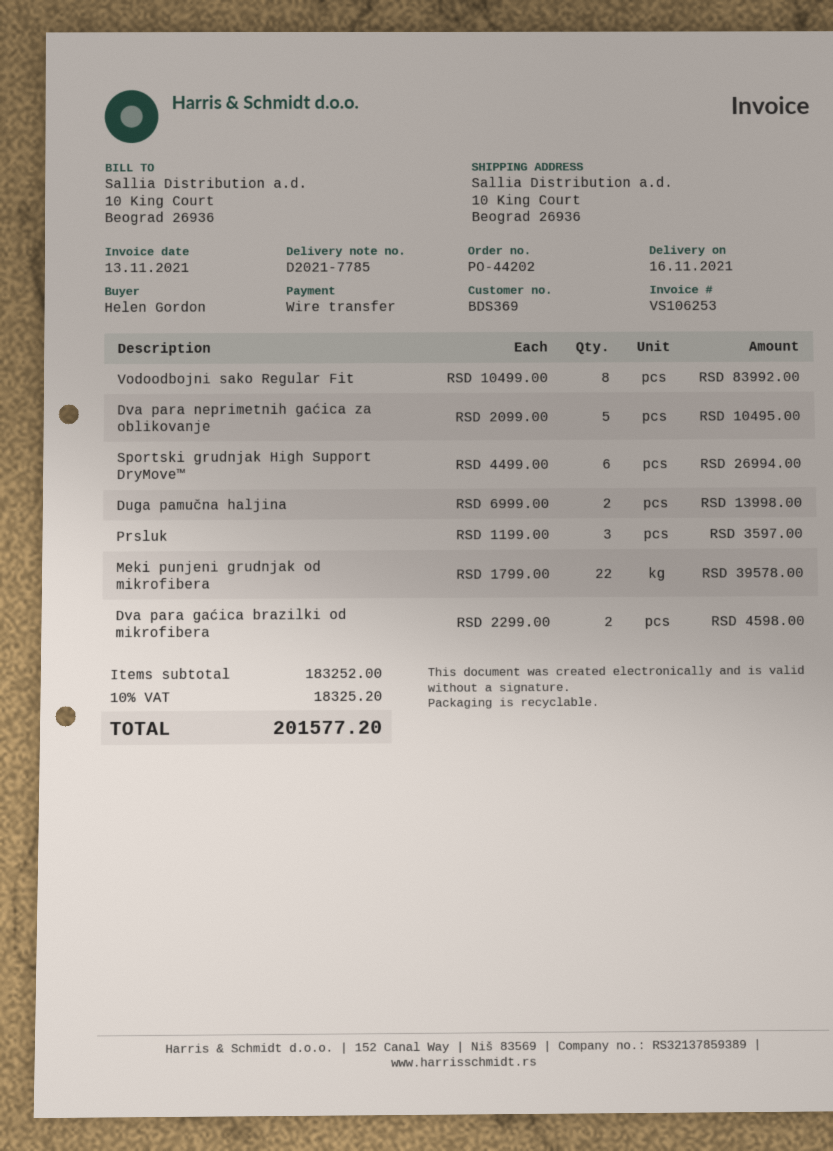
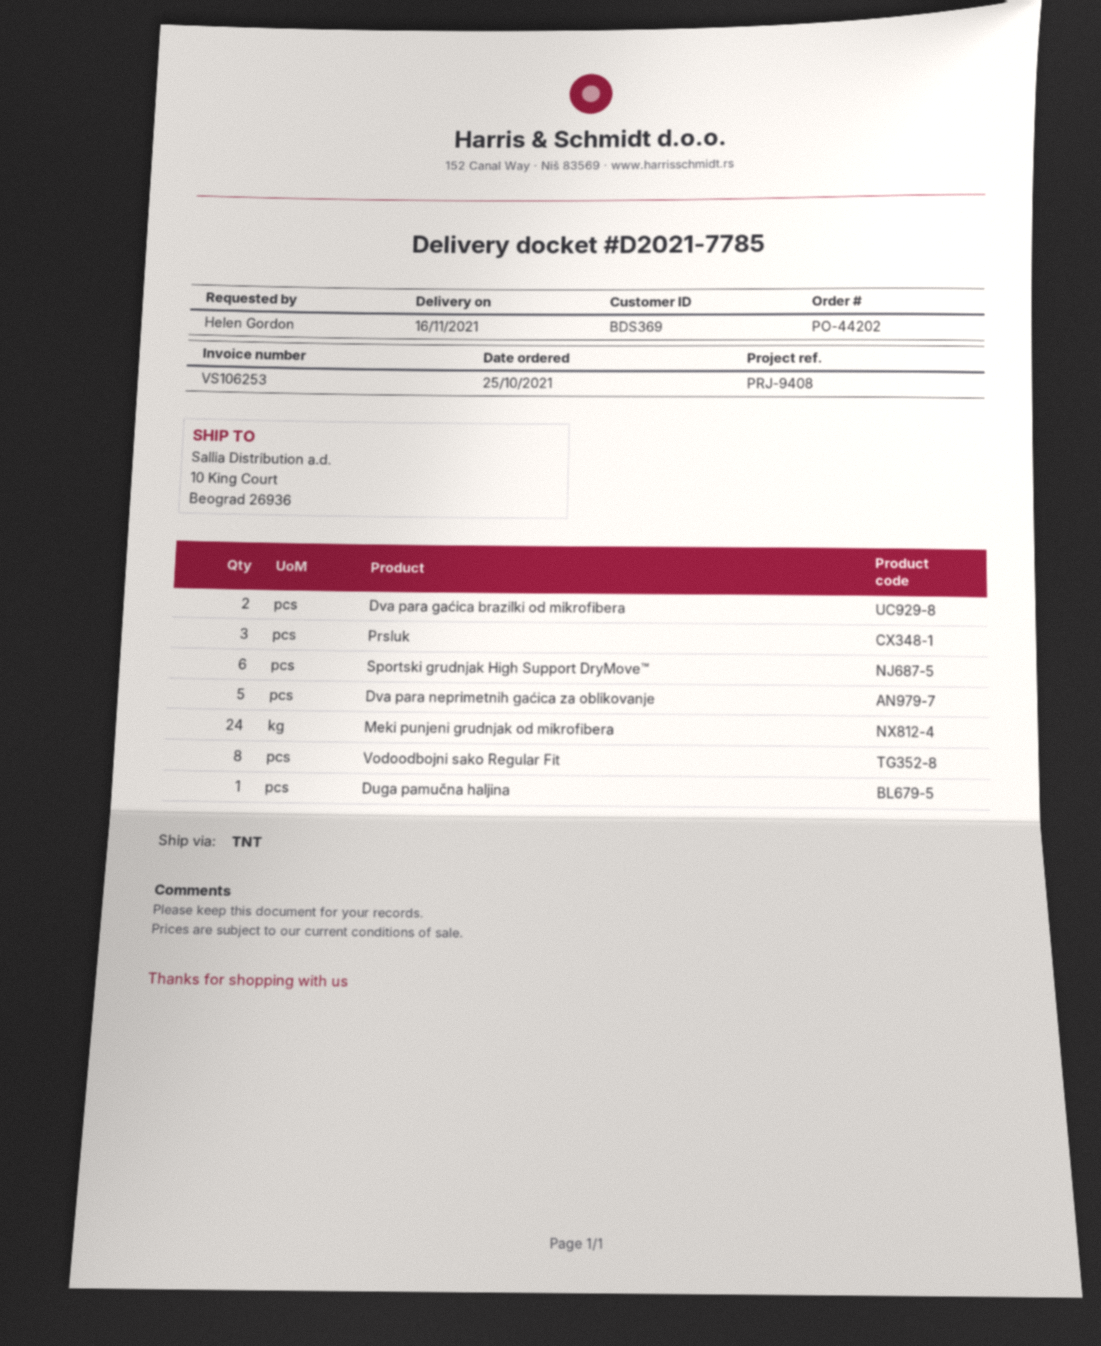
Duga pamučna haljina: 2 -> 1
Meki punjeni grudnjak od mikrofibera: 22 -> 24

